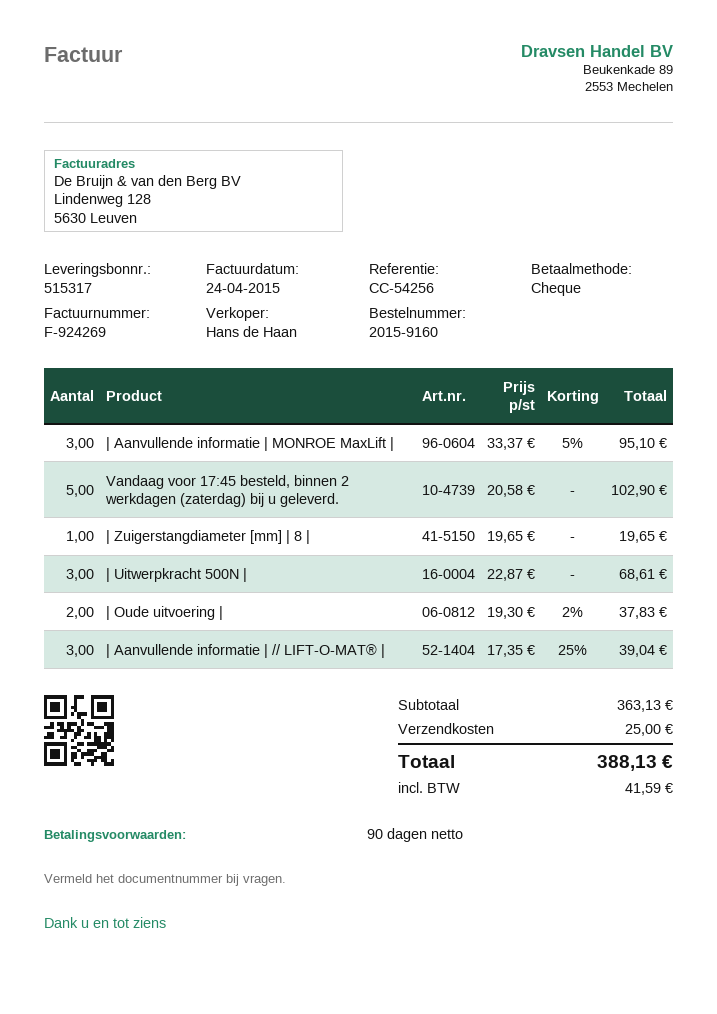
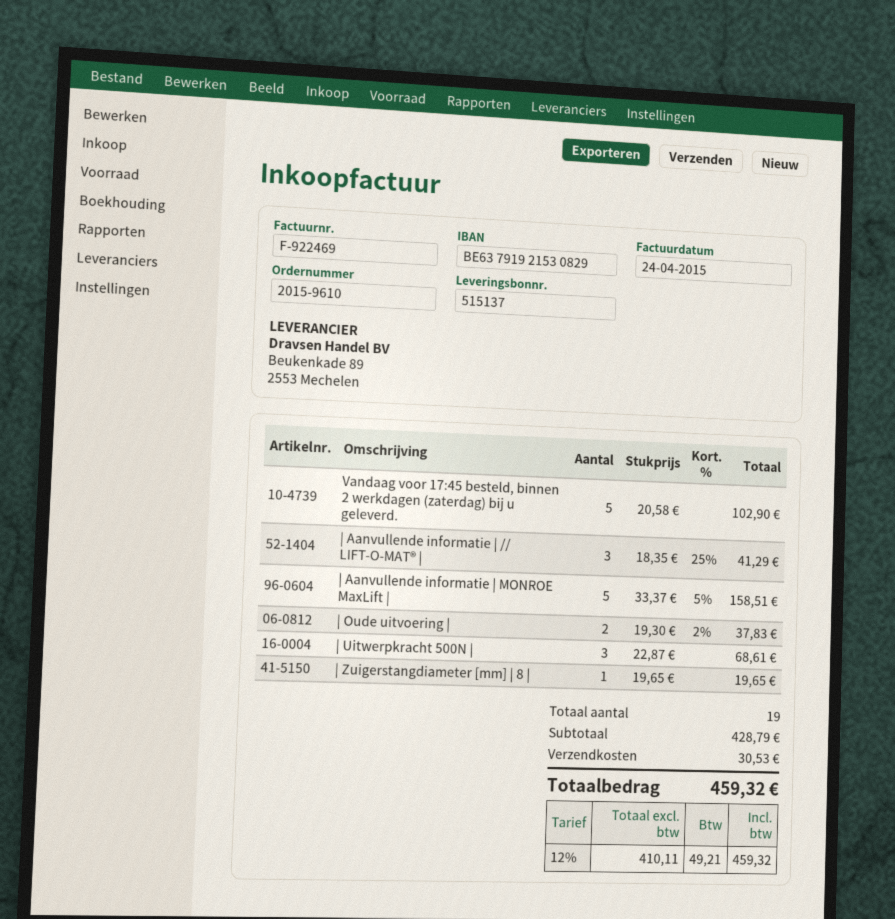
order number: 2015-9160 -> 2015-9610
delivery note number: 515317 -> 515137
invoice number: F-924269 -> F-922469
| Aanvullende informatie | MONROE MaxLift |: 3 x 33.37 - 5% = 95.10 -> 5 x 33.37 - 5% = 158.51
| Aanvullende informatie | // LIFT-O-MAT® |: 3 x 17.35 - 25% = 39.04 -> 3 x 18.35 - 25% = 41.29
subtotal: 363.13 -> 428.79
shipping: 25.00 -> 30.53
tax: 41.59 -> 49.21
total: 388.13 -> 459.32

